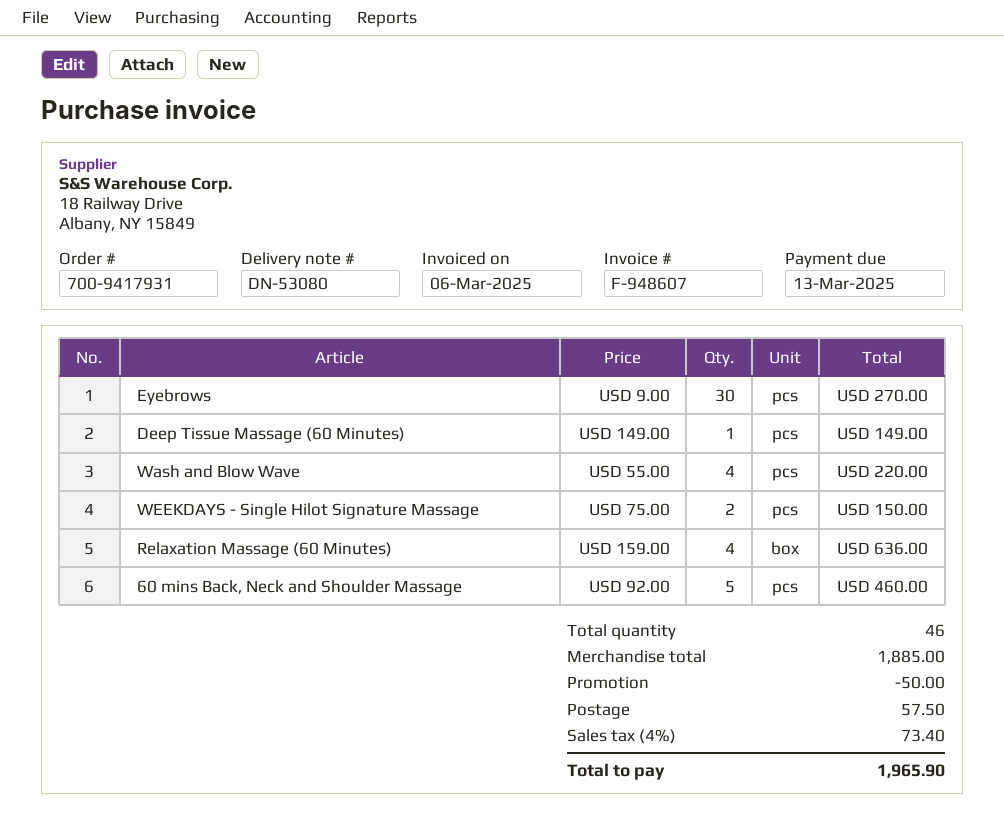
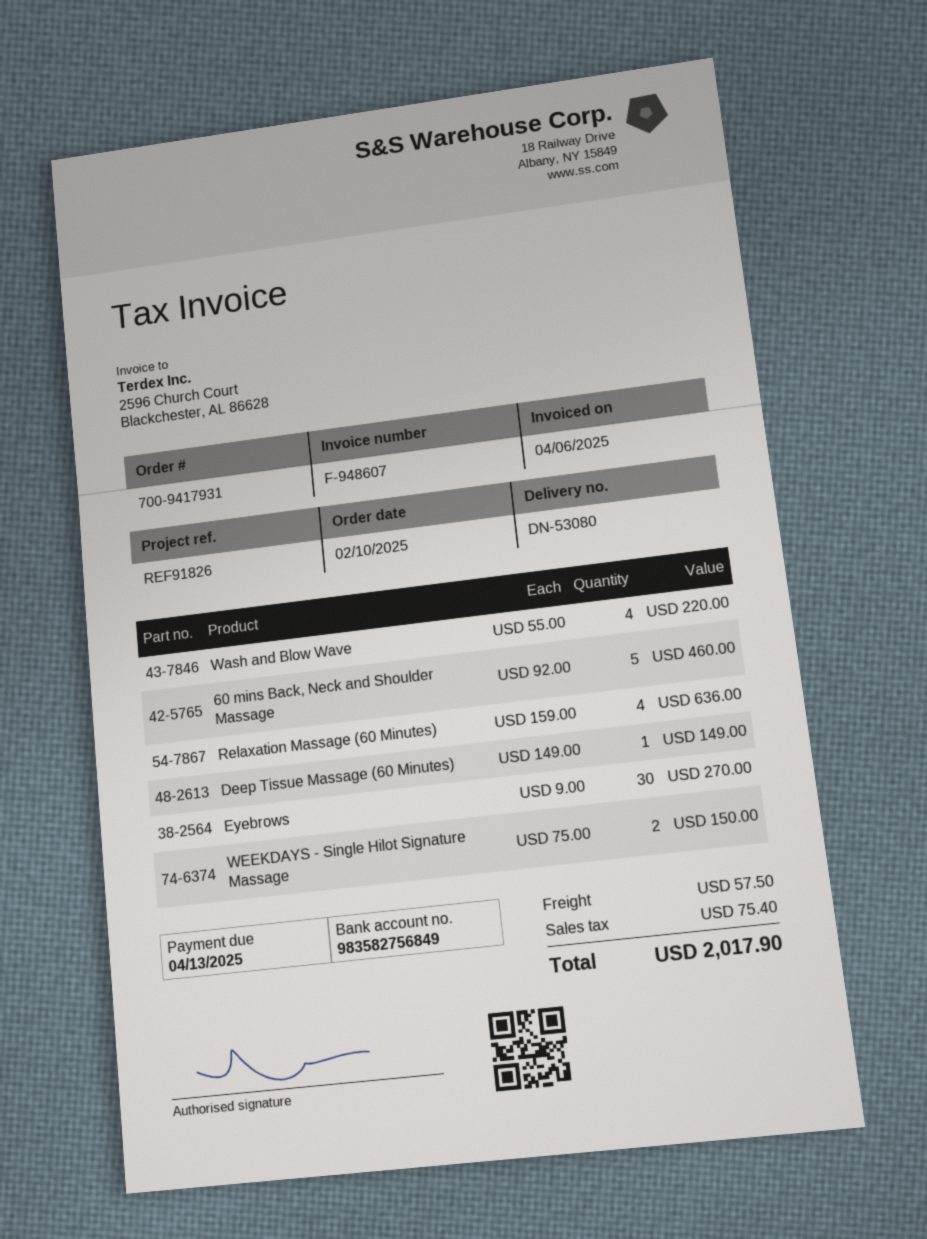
invoice date: 2025-03-06 -> 2025-04-06
due date: 2025-03-13 -> 2025-04-13
discount: 50.00 -> none
tax: 73.40 -> 75.40
total: 1965.90 -> 2017.90

